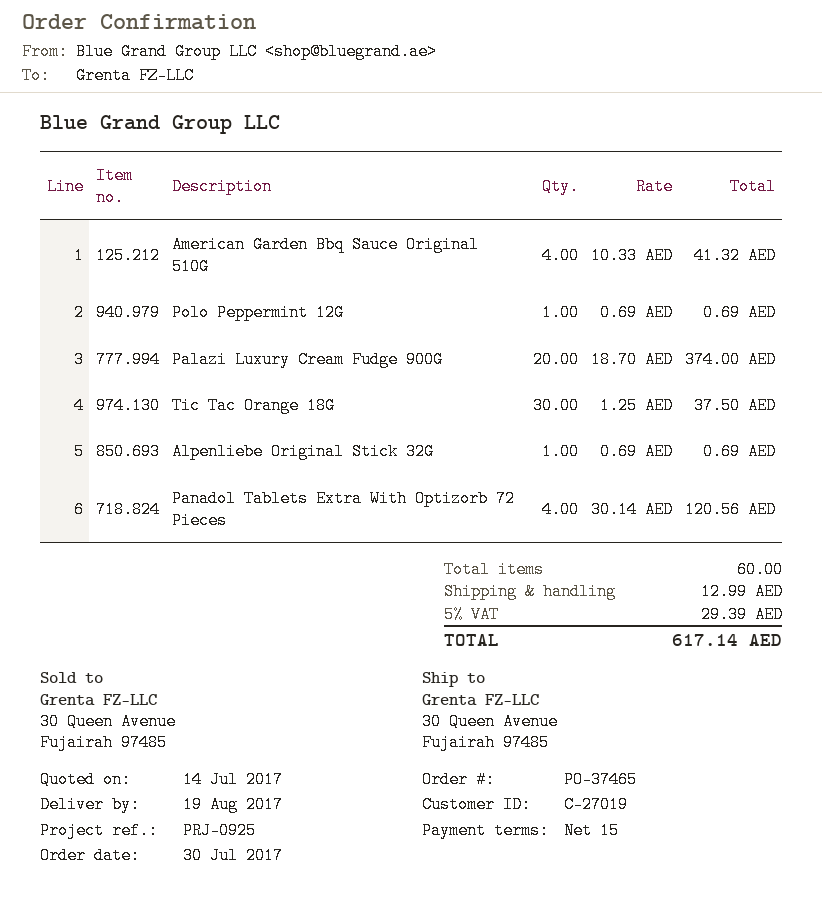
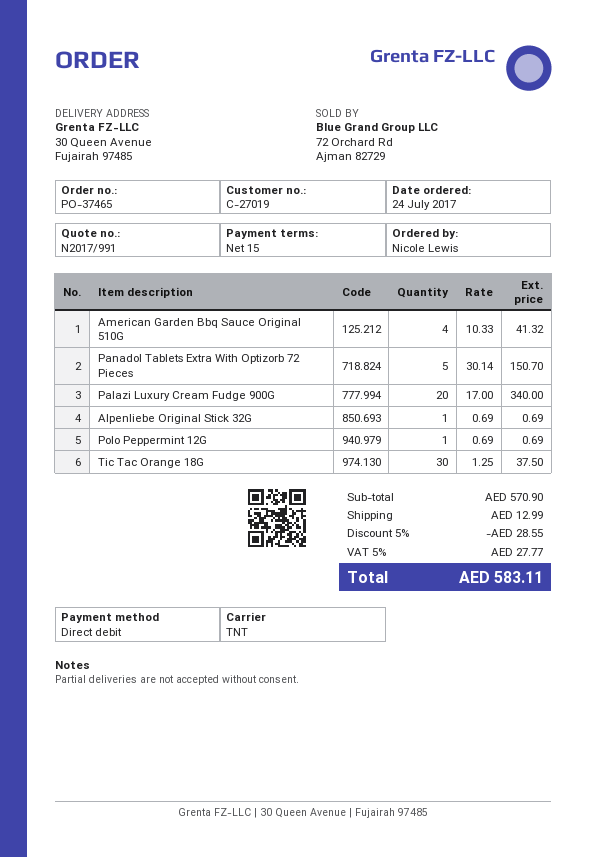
order date: 2017-07-30 -> 2017-07-24
Palazi Luxury Cream Fudge 900G: 20 x 18.70 = 374.00 -> 20 x 17.00 = 340.00
Panadol Tablets Extra With Optizorb 72 Pieces: 4 x 30.14 = 120.56 -> 5 x 30.14 = 150.70
discount: none -> 5% = 28.55
tax: 5% = 29.39 -> 5% = 27.77
total: 617.14 -> 583.11

